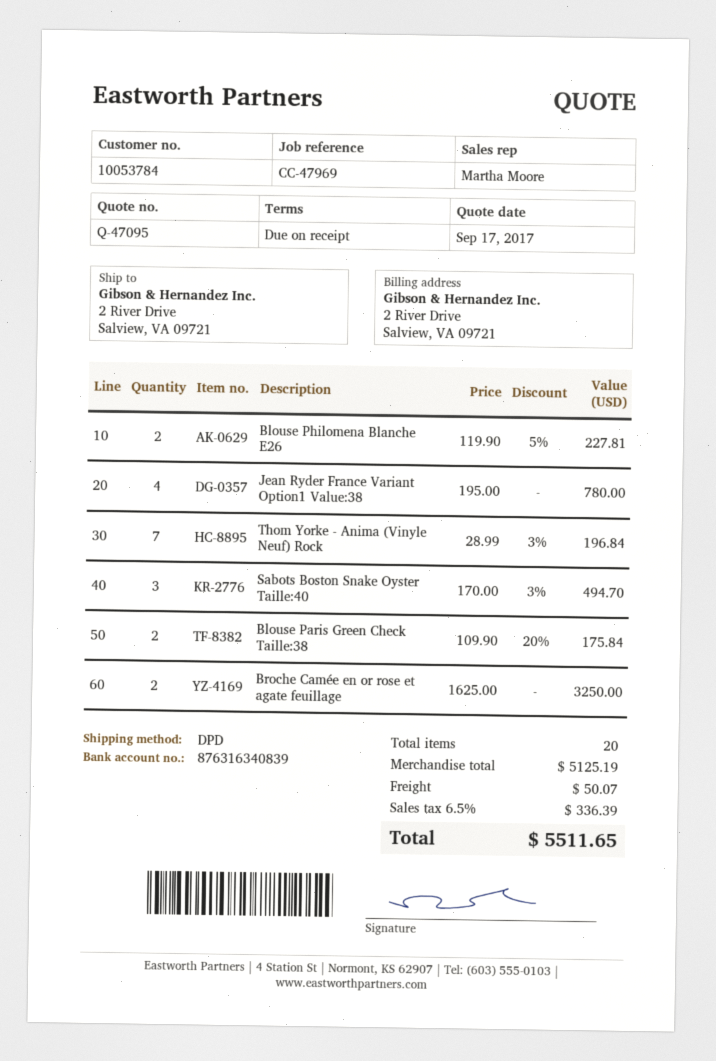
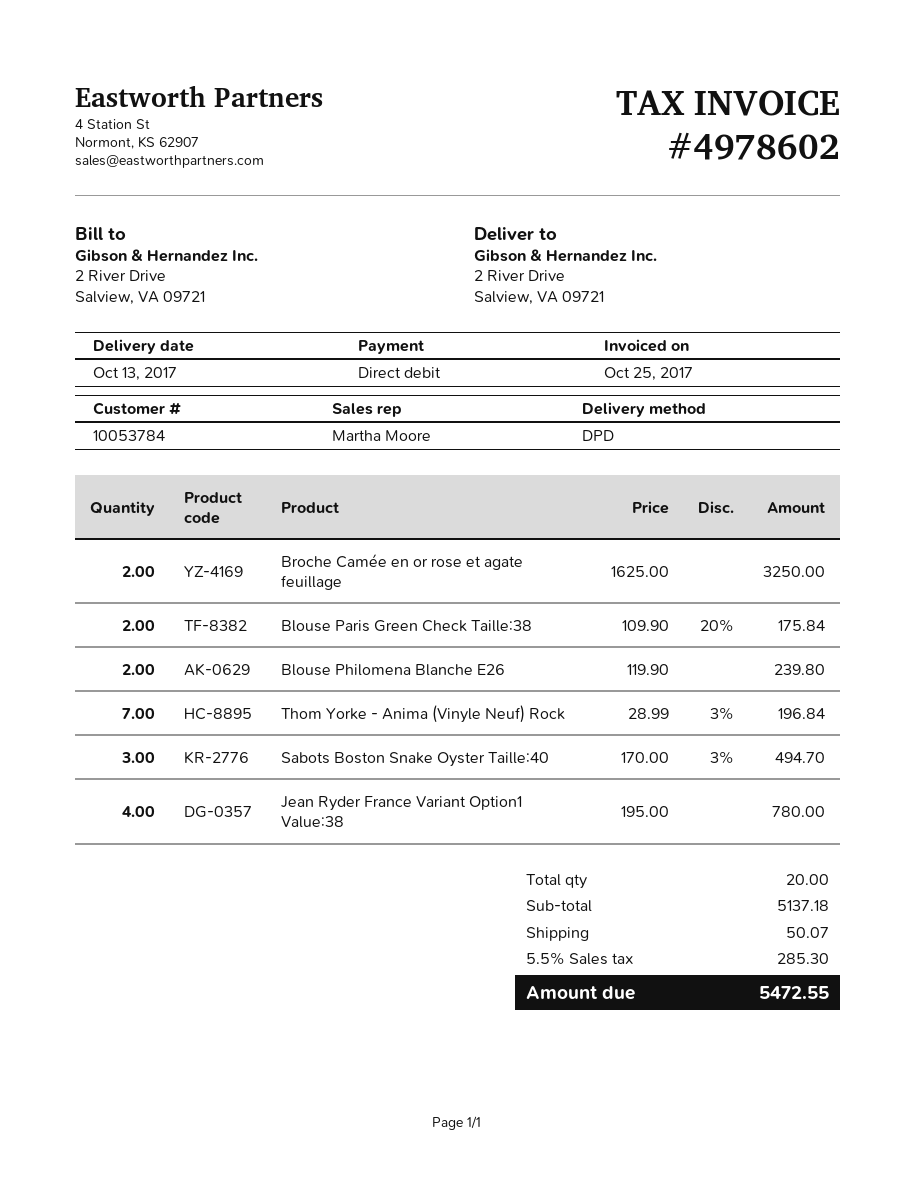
Blouse Philomena Blanche E26: 2 x 119.90 - 5% = 227.81 -> 2 x 119.90 = 239.80
subtotal: 5125.19 -> 5137.18
tax: 6.5% = 336.39 -> 5.5% = 285.30
total: 5511.65 -> 5472.55

